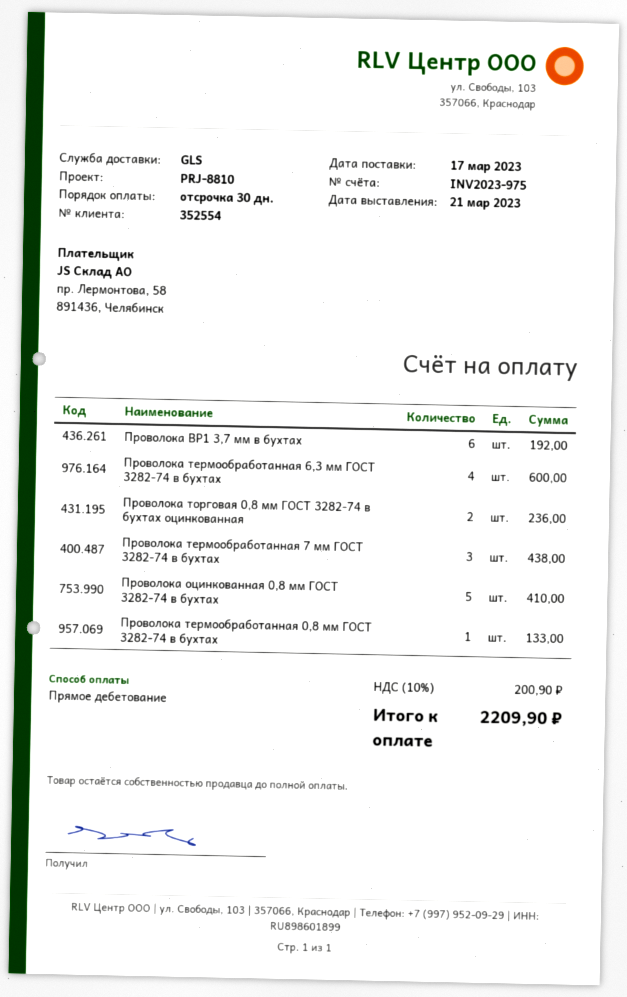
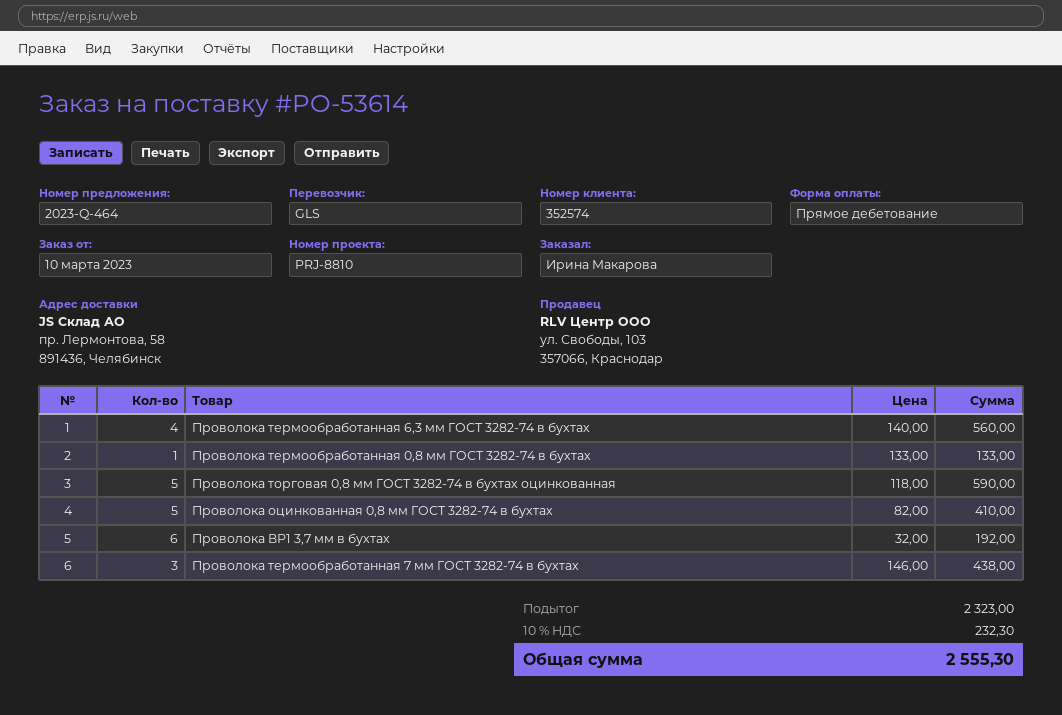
customer number: 352554 -> 352574
Проволока термообработанная 6,3 мм ГОСТ 3282-74 в бухтах: 4 for 600.00 -> 4 for 560.00
Проволока торговая 0,8 мм ГОСТ 3282-74 в бухтах оцинкованная: 2 for 236.00 -> 5 for 590.00
tax: 10% = 200.90 -> 10% = 232.30
total: 2209.90 -> 2555.30

